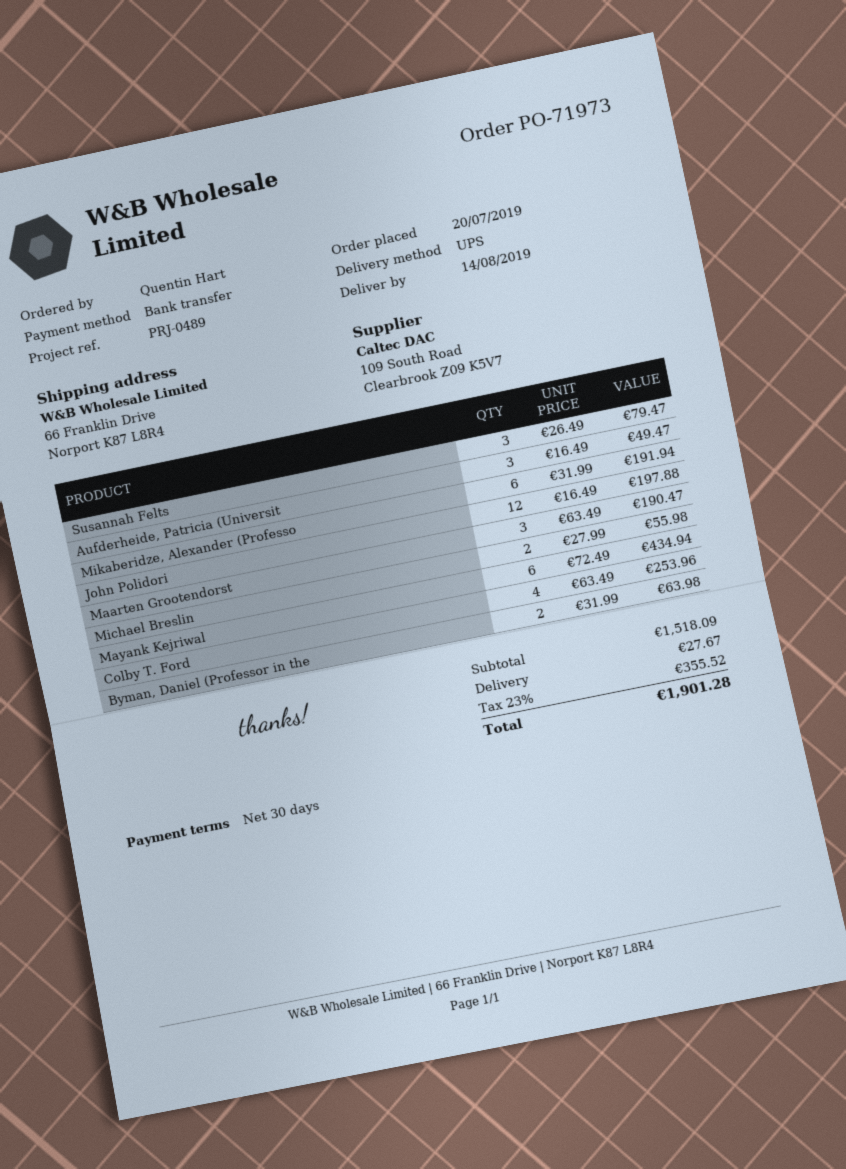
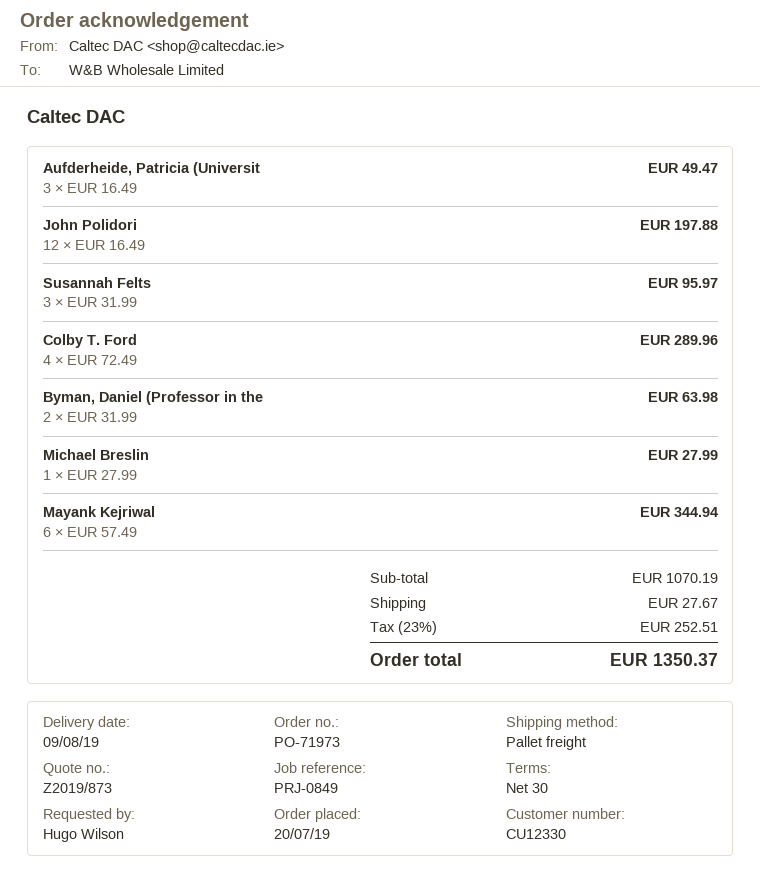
delivery date: 2019-08-14 -> 2019-08-09
reference: PRJ-0489 -> PRJ-0849
ordered by: Quentin Hart -> Hugo Wilson
shipping method: UPS -> pallet freight
Susannah Felts: 3 x 26.49 = 79.47 -> 3 x 31.99 = 95.97
Mikaberidze, Alexander (Professo: 6 x 31.99 = 191.94 -> none
Maarten Grootendorst: 3 x 63.49 = 190.47 -> none
Michael Breslin: 2 x 27.99 = 55.98 -> 1 x 27.99 = 27.99
Mayank Kejriwal: 6 x 72.49 = 434.94 -> 6 x 57.49 = 344.94
Colby T. Ford: 4 x 63.49 = 253.96 -> 4 x 72.49 = 289.96
subtotal: 1518.09 -> 1070.19
tax: 23% = 355.52 -> 23% = 252.51
total: 1901.28 -> 1350.37

